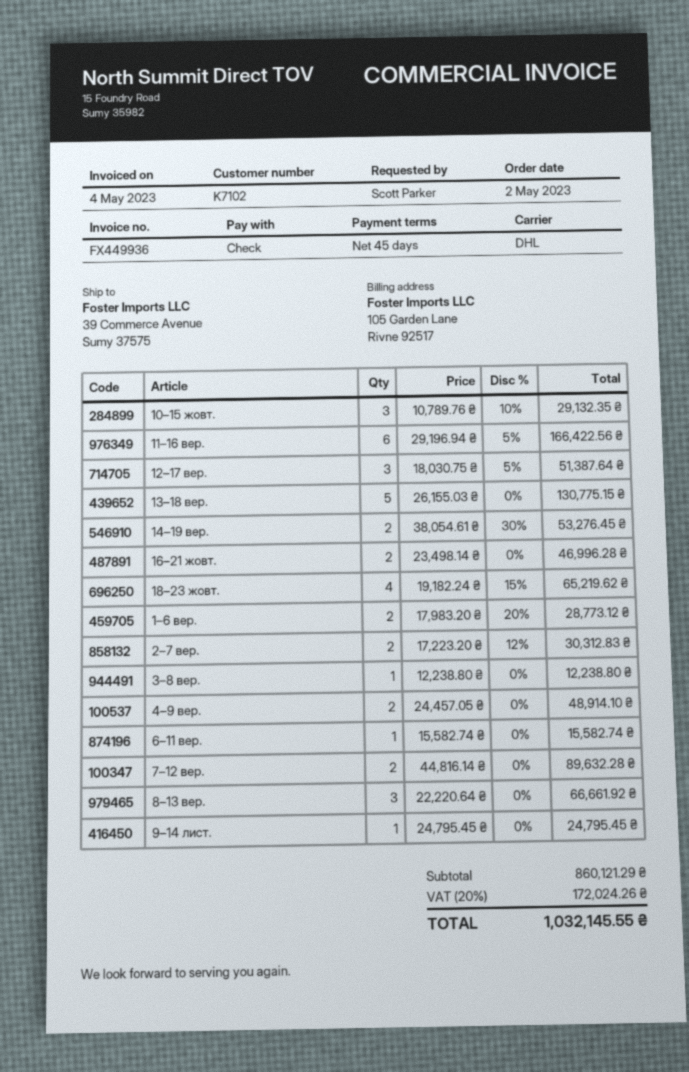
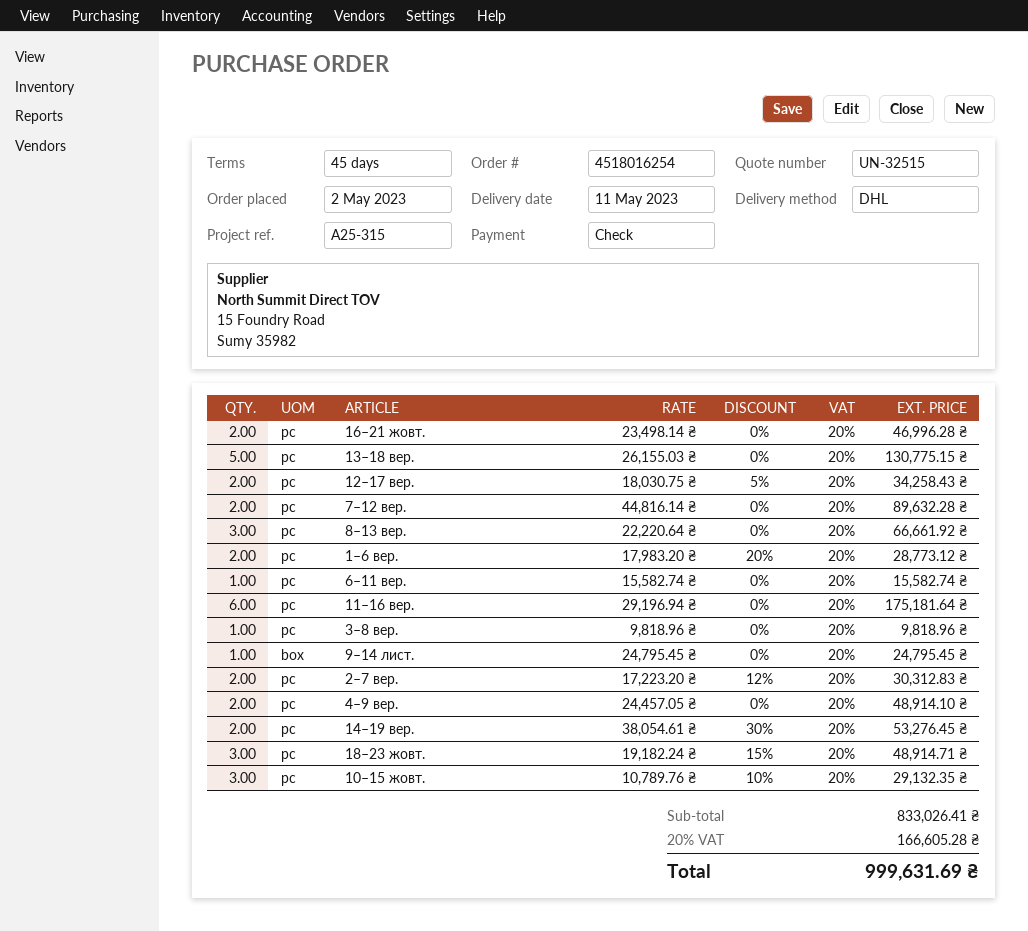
11–16 вер.: 6 x 29196.94 - 5% = 166422.56 -> 6 x 29196.94 = 175181.64
12–17 вер.: 3 x 18030.75 - 5% = 51387.64 -> 2 x 18030.75 - 5% = 34258.43
18–23 жовт.: 4 x 19182.24 - 15% = 65219.62 -> 3 x 19182.24 - 15% = 48914.71
3–8 вер.: 1 x 12238.80 = 12238.80 -> 1 x 9818.96 = 9818.96
subtotal: 860121.29 -> 833026.41
tax: 20% = 172024.26 -> 20% = 166605.28
total: 1032145.55 -> 999631.69

